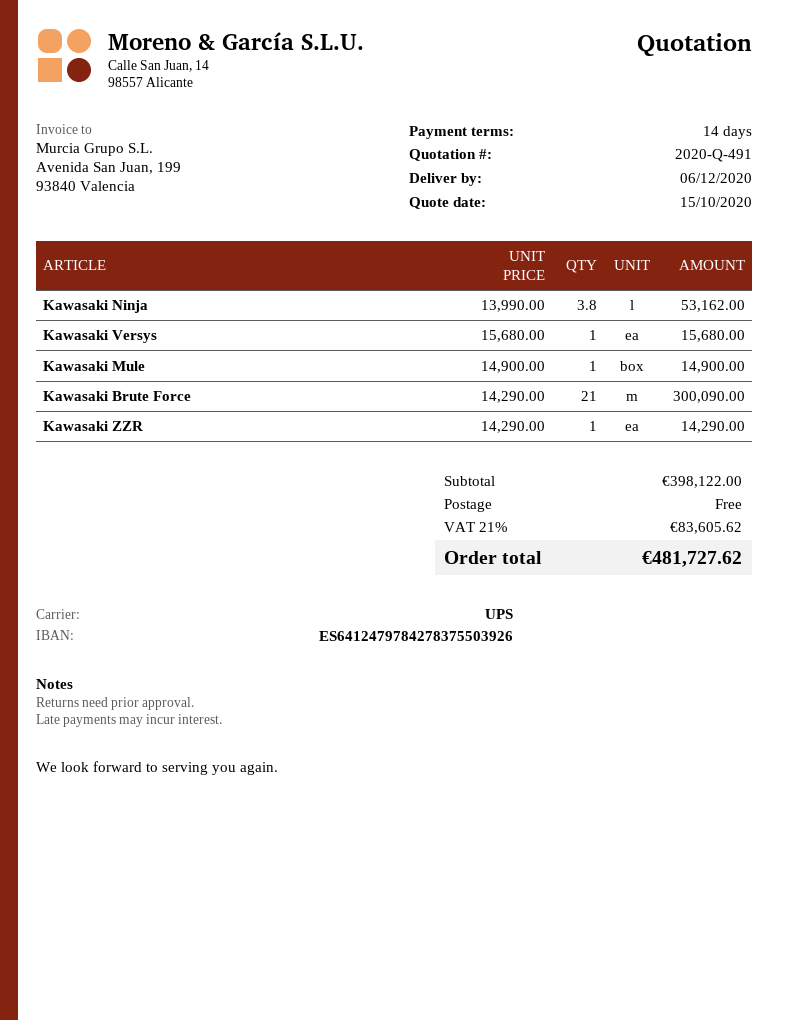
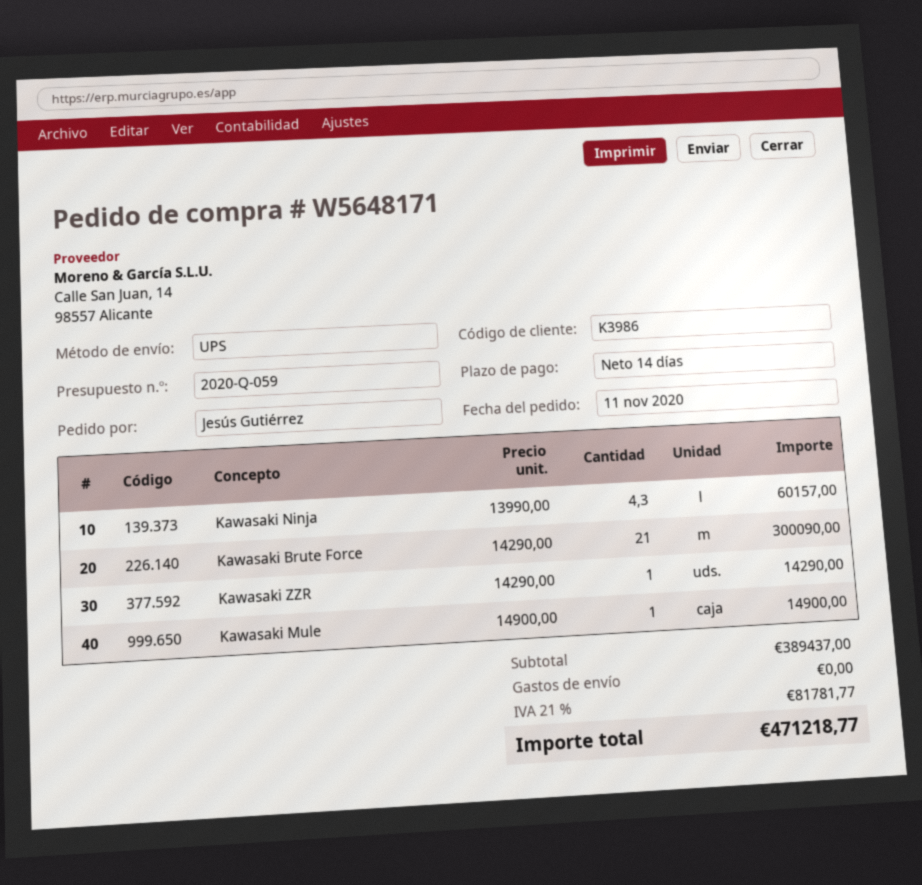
quote number: 2020-Q-491 -> 2020-Q-059
Kawasaki Ninja: 3.8 x 13990.00 = 53162.00 -> 4.3 x 13990.00 = 60157.00
Kawasaki Versys: 1 x 15680.00 = 15680.00 -> none
subtotal: 398122.00 -> 389437.00
tax: 21% = 83605.62 -> 21% = 81781.77
total: 481727.62 -> 471218.77

